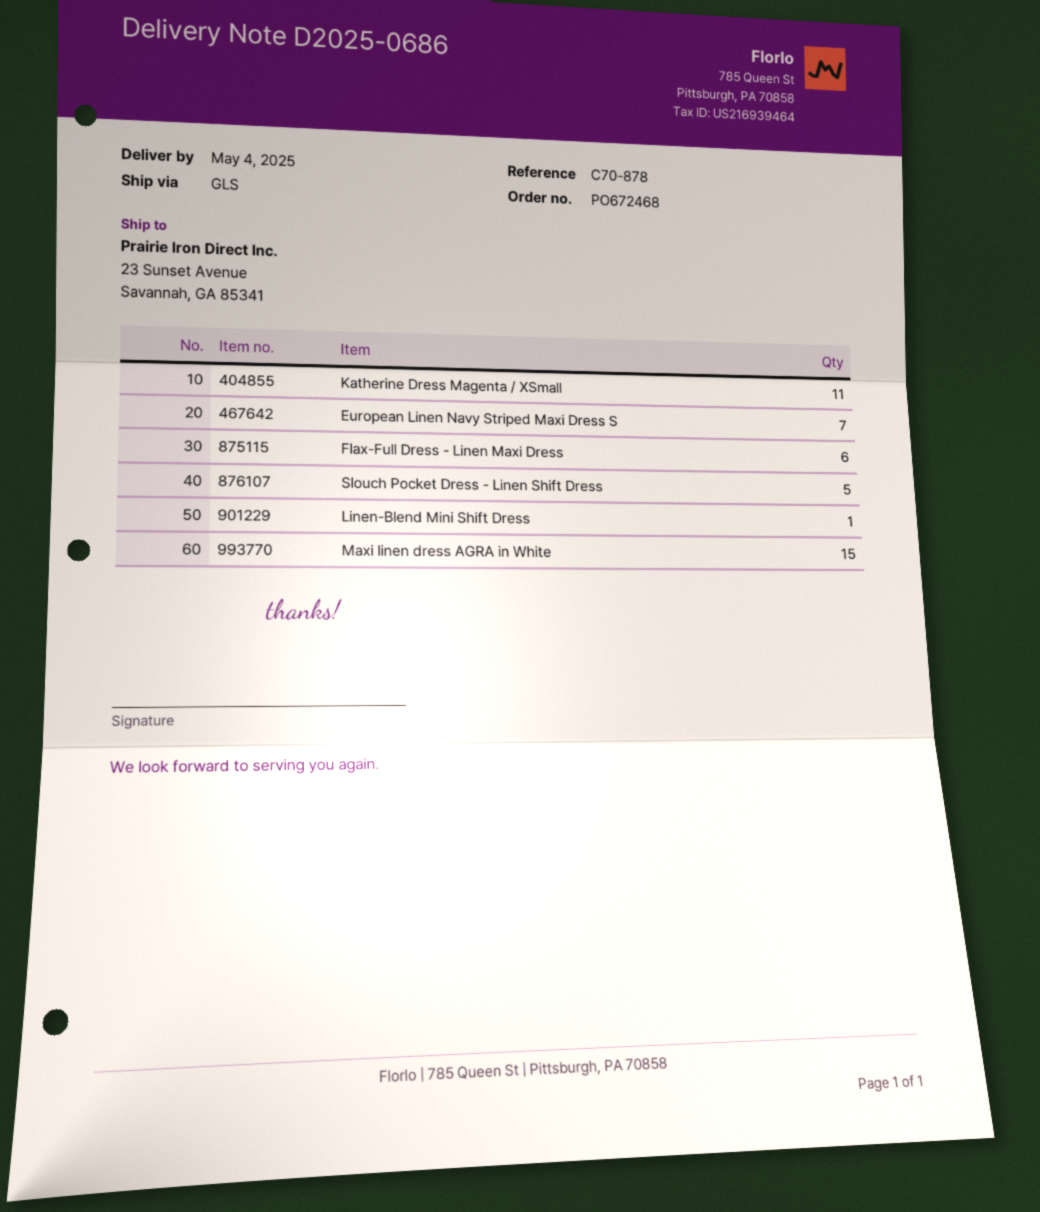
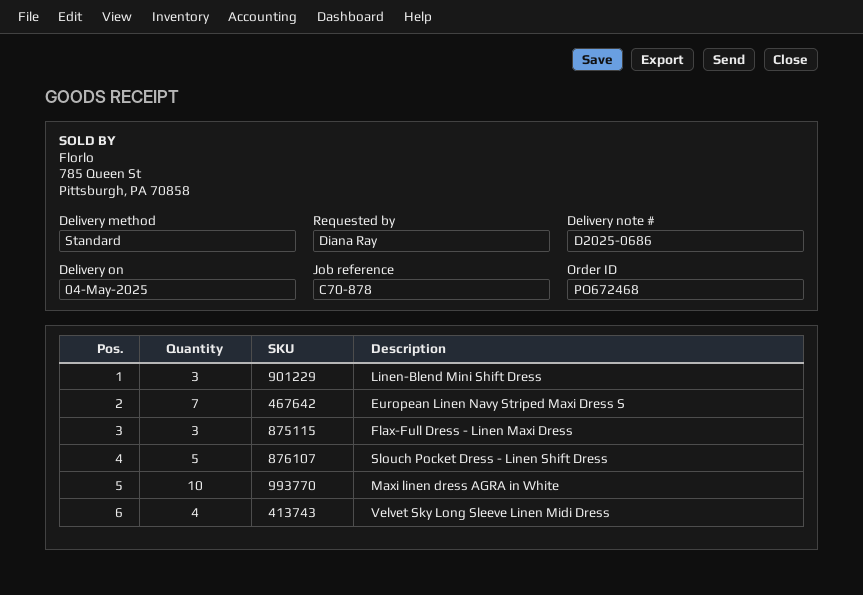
shipping method: GLS -> standard
Katherine Dress Magenta / XSmall: 11 -> none
Flax-Full Dress - Linen Maxi Dress: 6 -> 3
Linen-Blend Mini Shift Dress: 1 -> 3
Maxi linen dress AGRA in White: 15 -> 10
Velvet Sky Long Sleeve Linen Midi Dress: none -> 4

